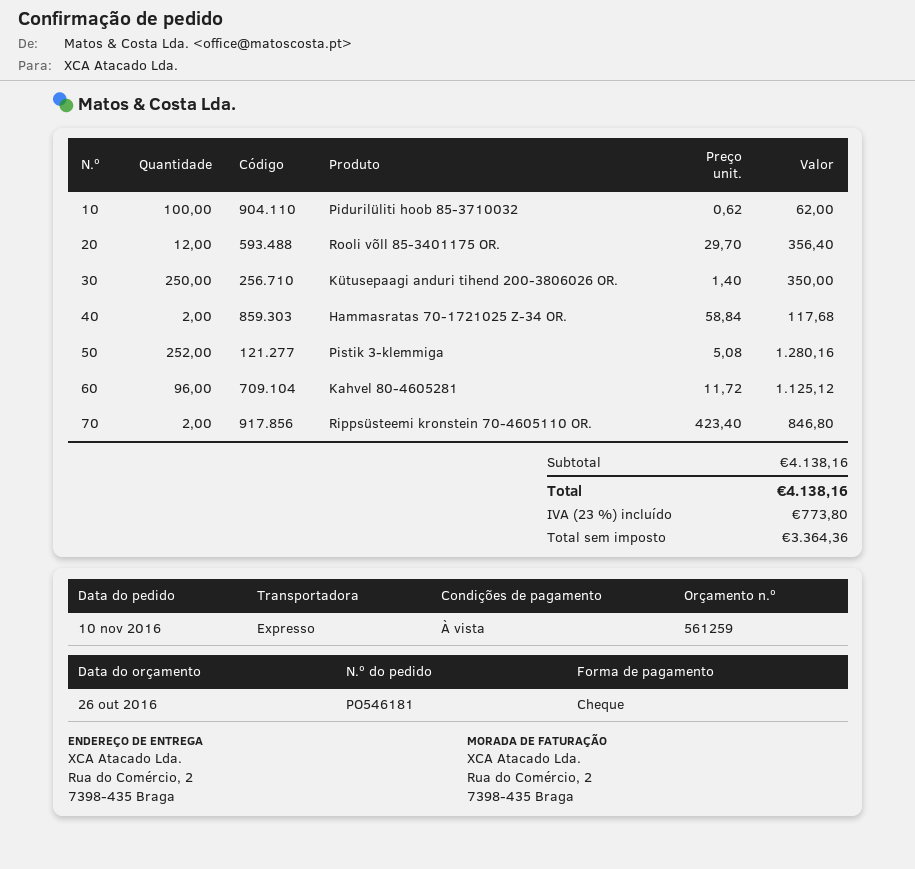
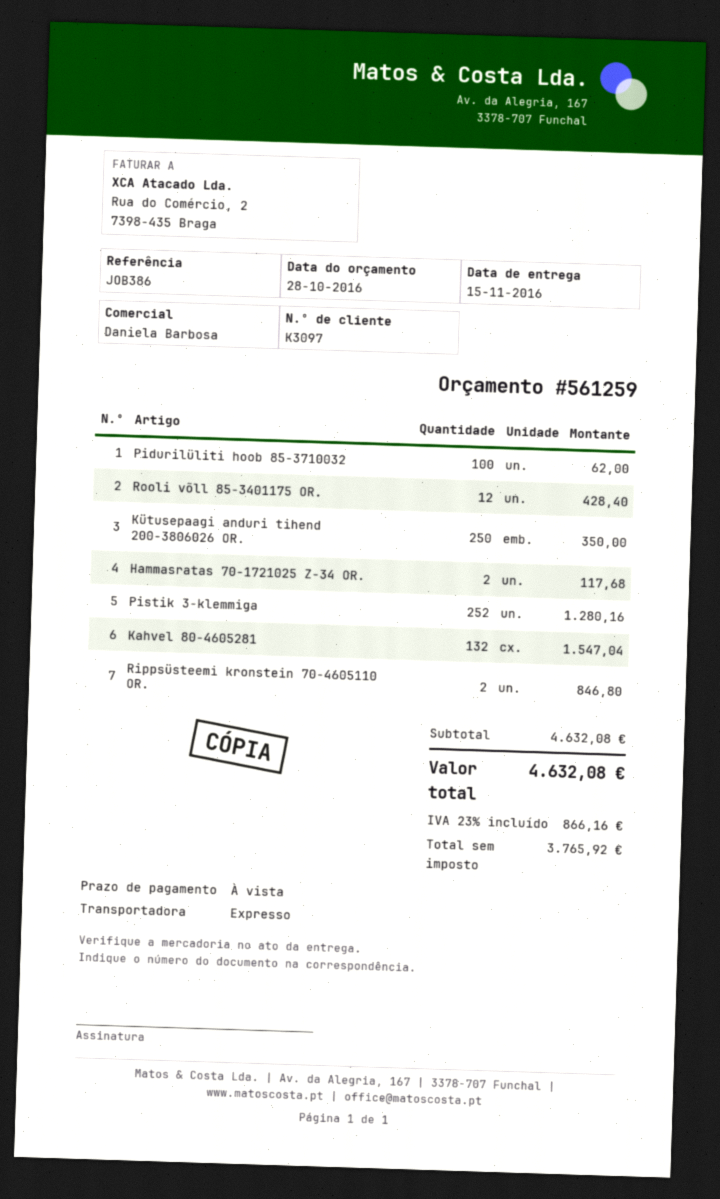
quote date: 2016-10-26 -> 2016-10-28
Rooli võll 85-3401175 OR.: 12 for 356.40 -> 12 for 428.40
Kahvel 80-4605281: 96 for 1125.12 -> 132 for 1547.04
subtotal: 4138.16 -> 4632.08
net: 3364.36 -> 3765.92
tax: 23% = 773.80 -> 23% = 866.16
total: 4138.16 -> 4632.08

